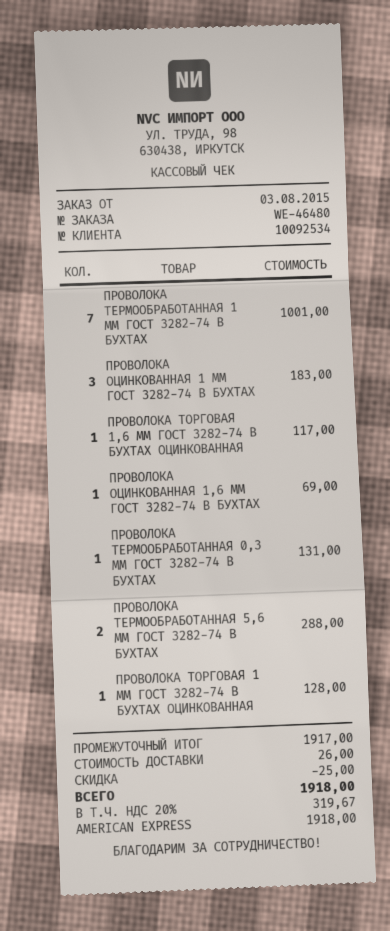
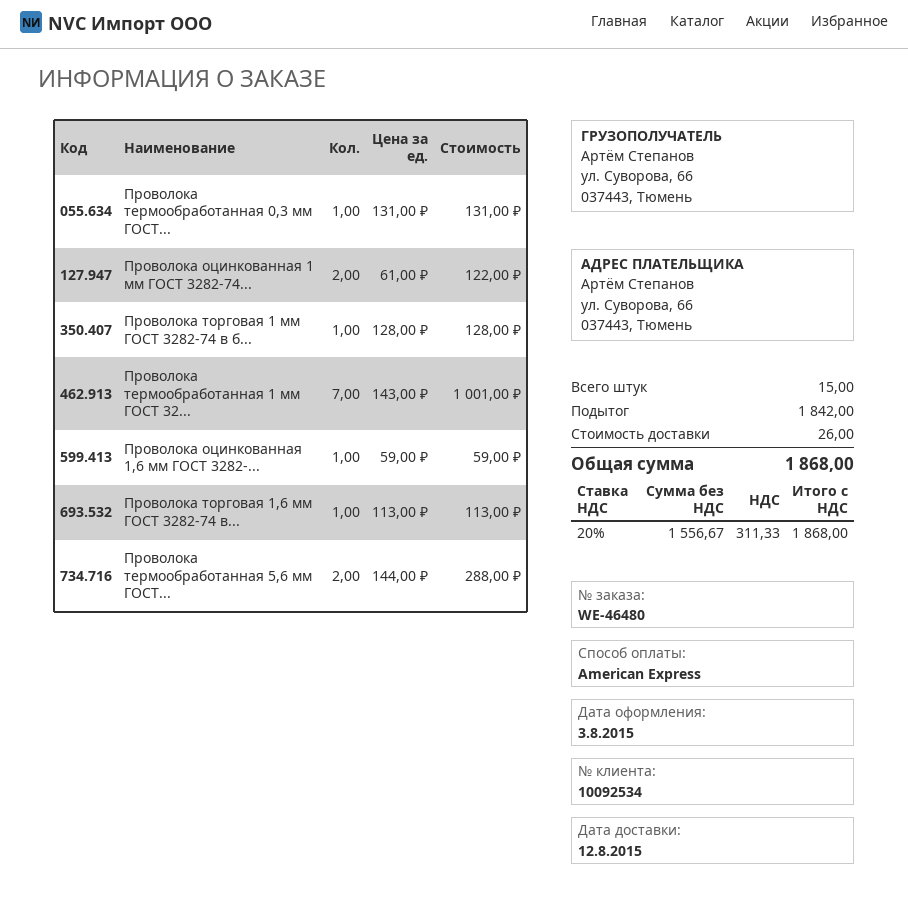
ПРОВОЛОКА ОЦИНКОВАННАЯ 1 ММ ГОСТ 3282-74 В БУХТАХ: 3 for 183.00 -> 2 for 122.00
ПРОВОЛОКА ТОРГОВАЯ 1,6 ММ ГОСТ 3282-74 В БУХТАХ ОЦИНКОВАННАЯ: 1 for 117.00 -> 1 for 113.00
ПРОВОЛОКА ОЦИНКОВАННАЯ 1,6 ММ ГОСТ 3282-74 В БУХТАХ: 1 for 69.00 -> 1 for 59.00
subtotal: 1917.00 -> 1842.00
discount: 25.00 -> none
tax: 20% = 319.67 -> 20% = 311.33
total: 1918.00 -> 1868.00

